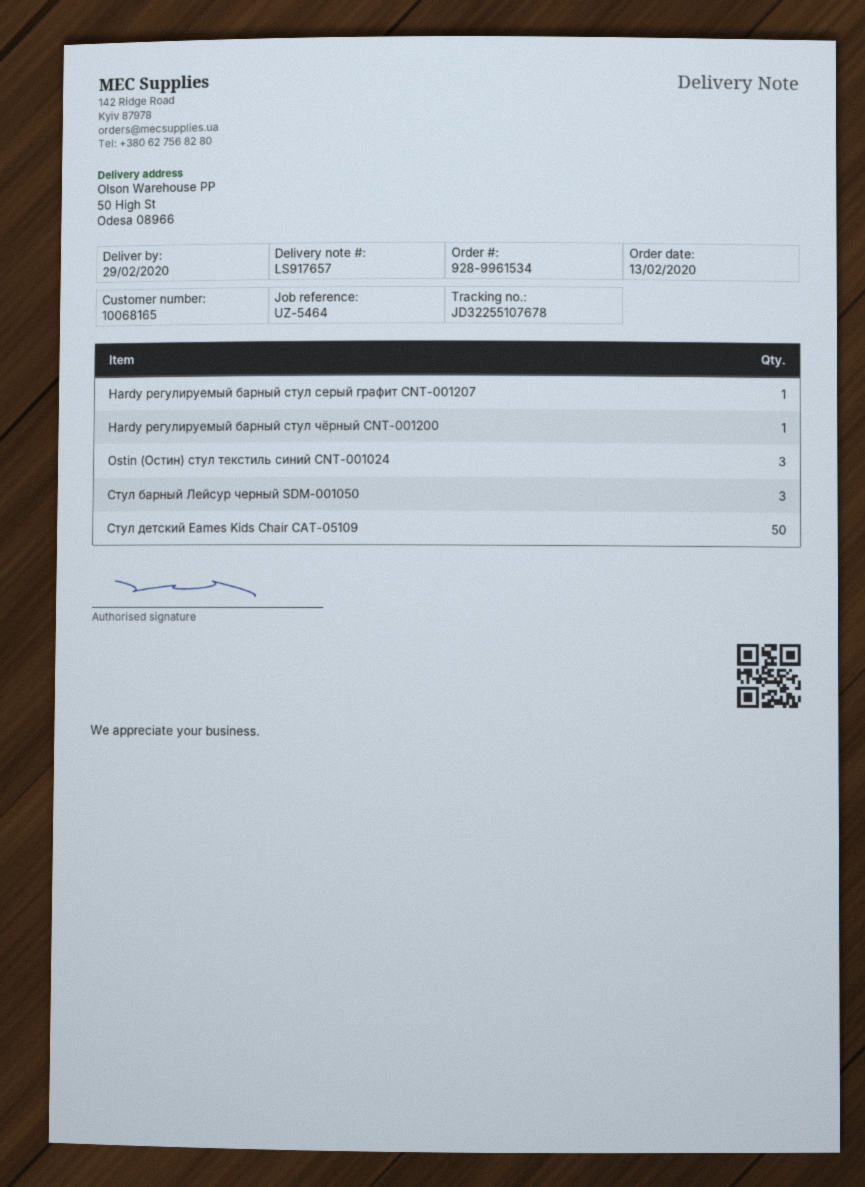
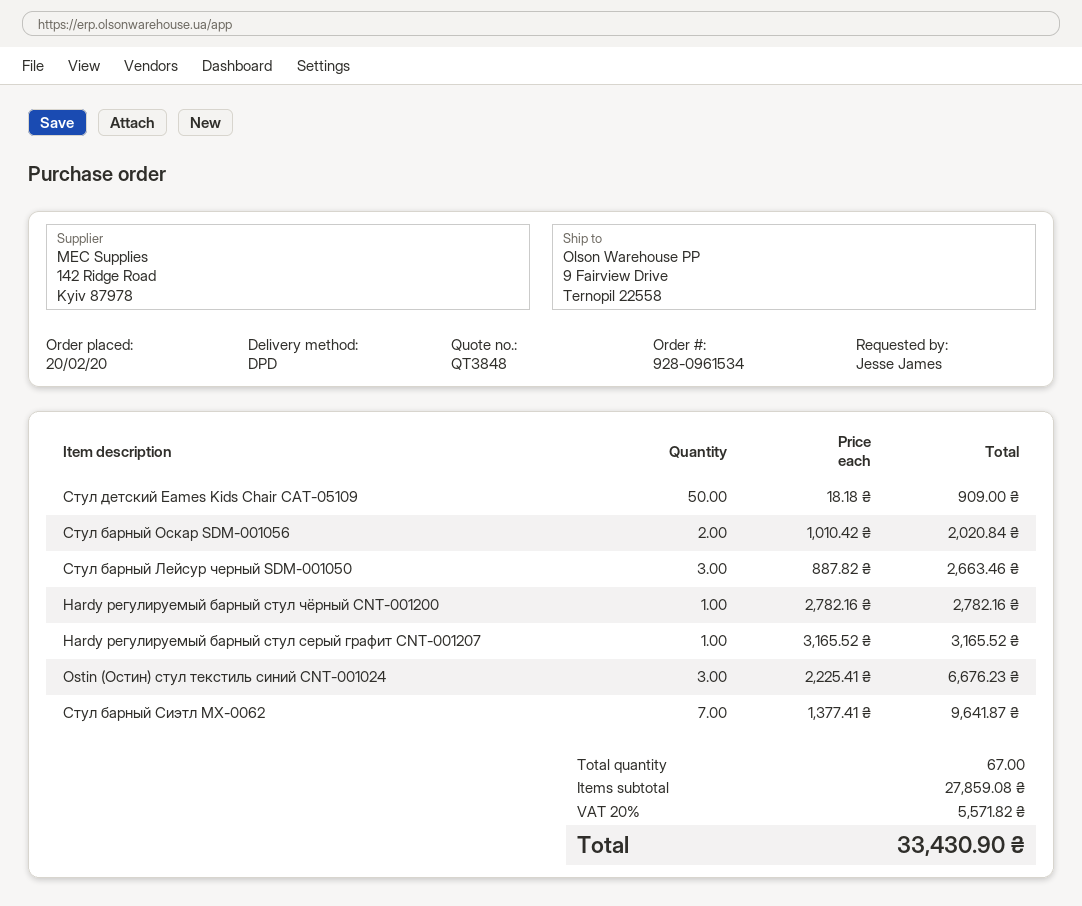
order number: 928-9961534 -> 928-0961534
order date: 2020-02-13 -> 2020-02-20
ship to: 50 High St, Odesa 08966 -> 9 Fairview Drive, Ternopil 22558
Стул барный Оскар SDM-001056: none -> 2
Стул барный Сиэтл MX-0062: none -> 7

